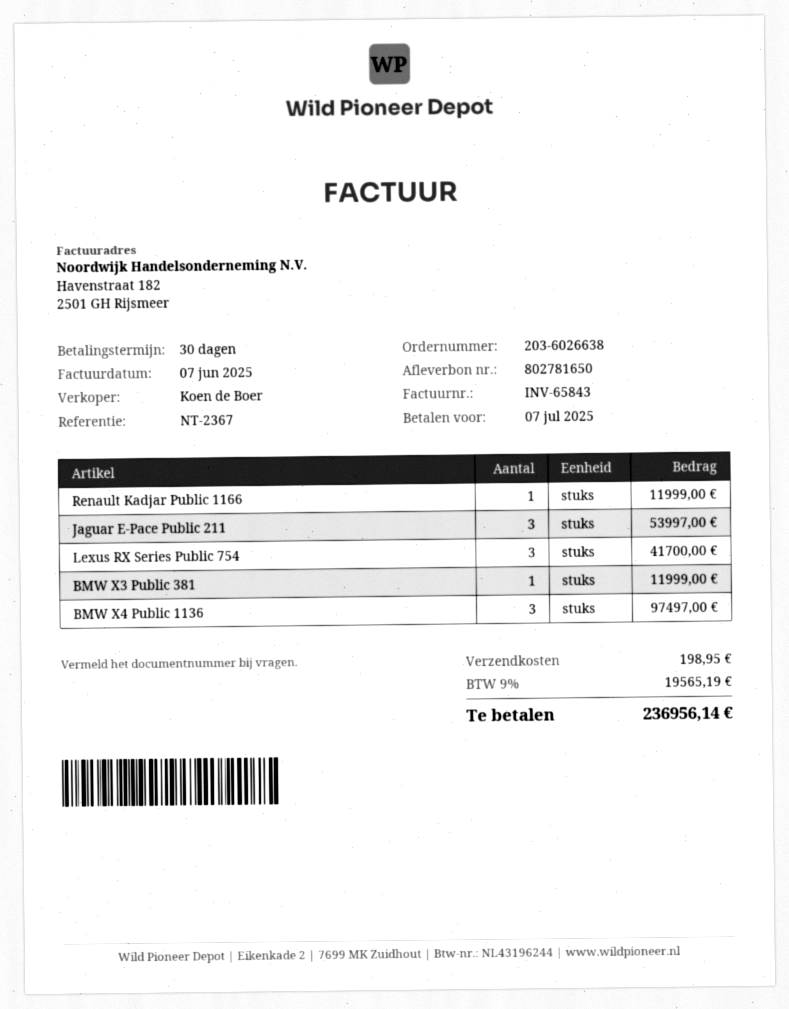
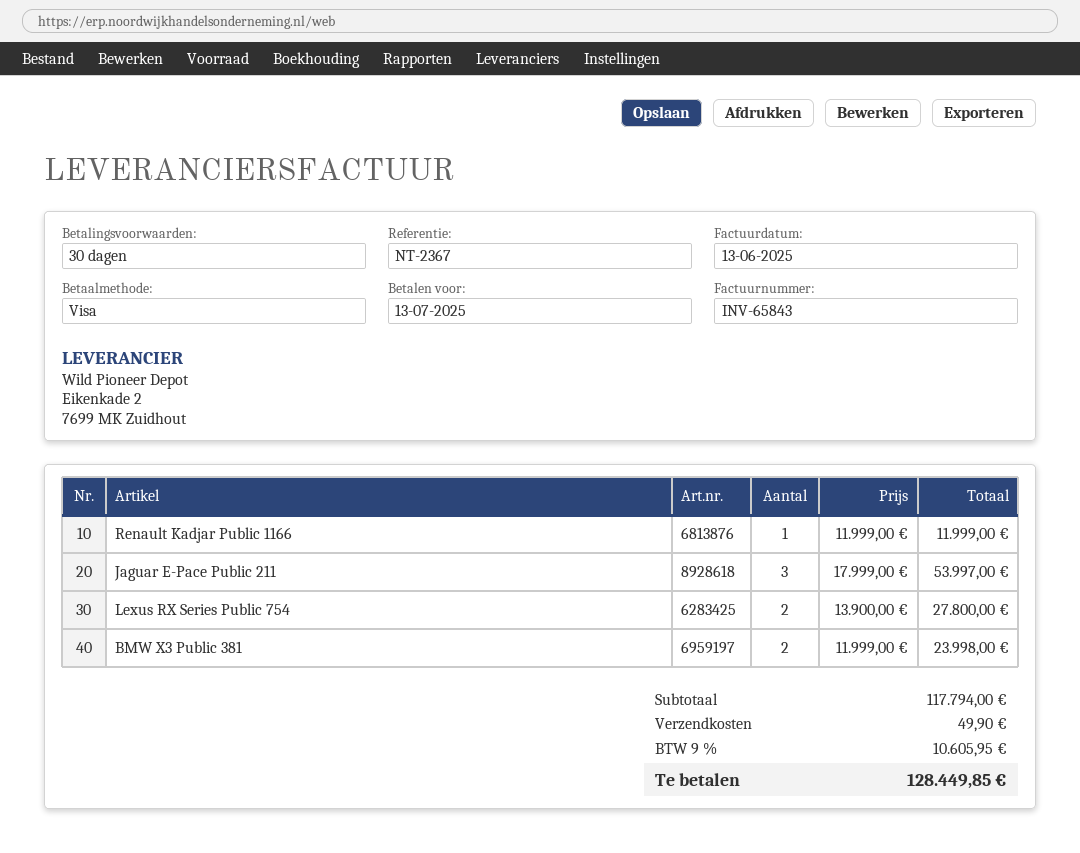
invoice date: 2025-06-07 -> 2025-06-13
due date: 2025-07-07 -> 2025-07-13
Lexus RX Series Public 754: 3 for 41700.00 -> 2 for 27800.00
BMW X3 Public 381: 1 for 11999.00 -> 2 for 23998.00
BMW X4 Public 1136: 3 for 97497.00 -> none
shipping: 198.95 -> 49.90
tax: 9% = 19565.19 -> 9% = 10605.95
total: 236956.14 -> 128449.85

